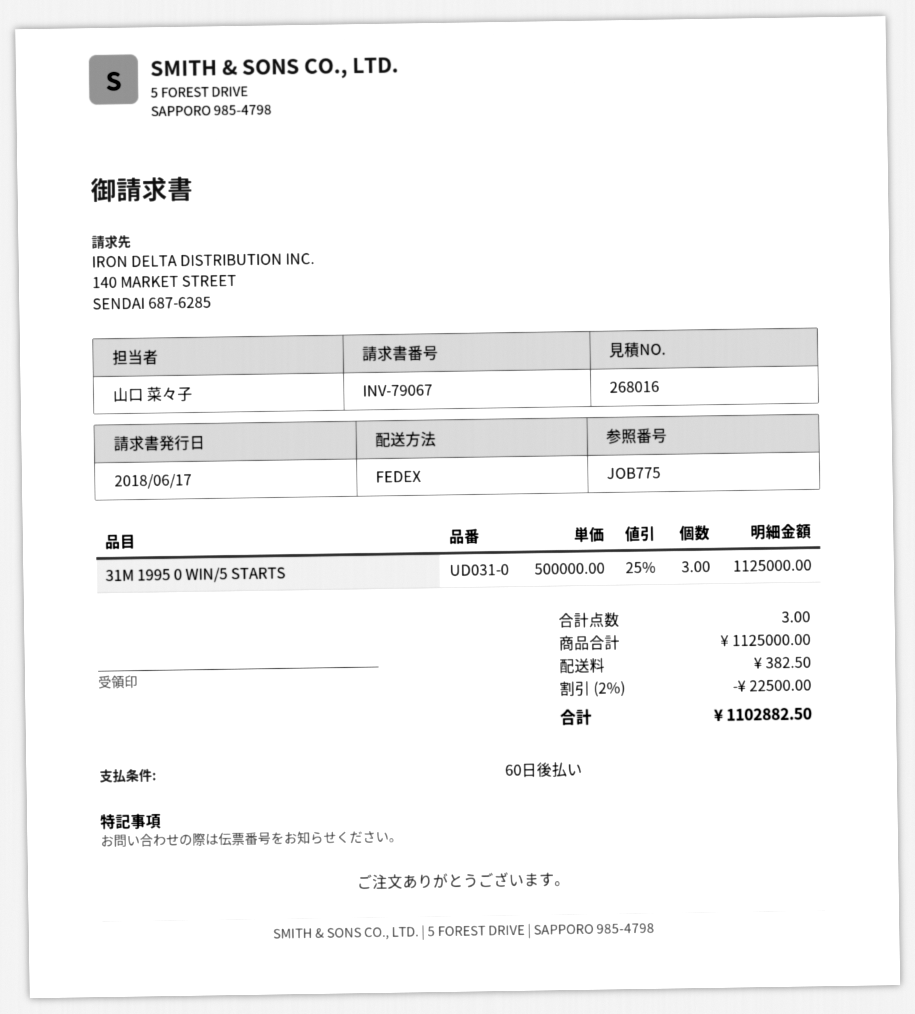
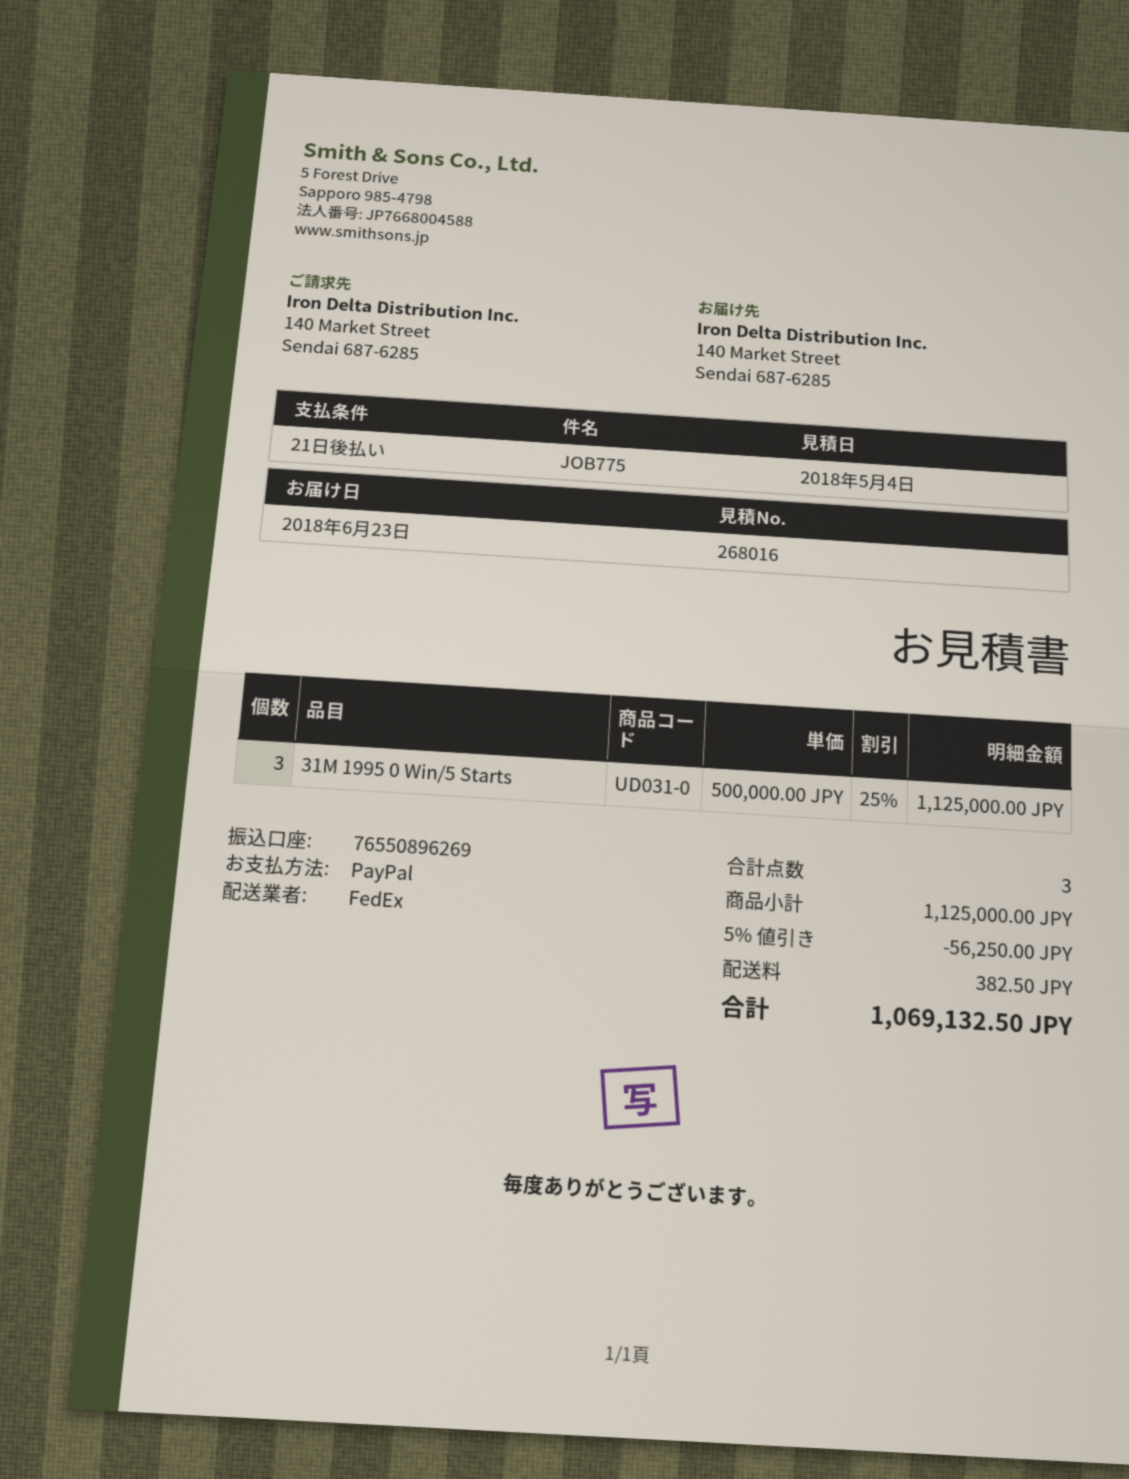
payment terms: 60 days -> 21 days
discount: 2% = 22500.00 -> 5% = 56250.00
total: 1102882.50 -> 1069132.50

